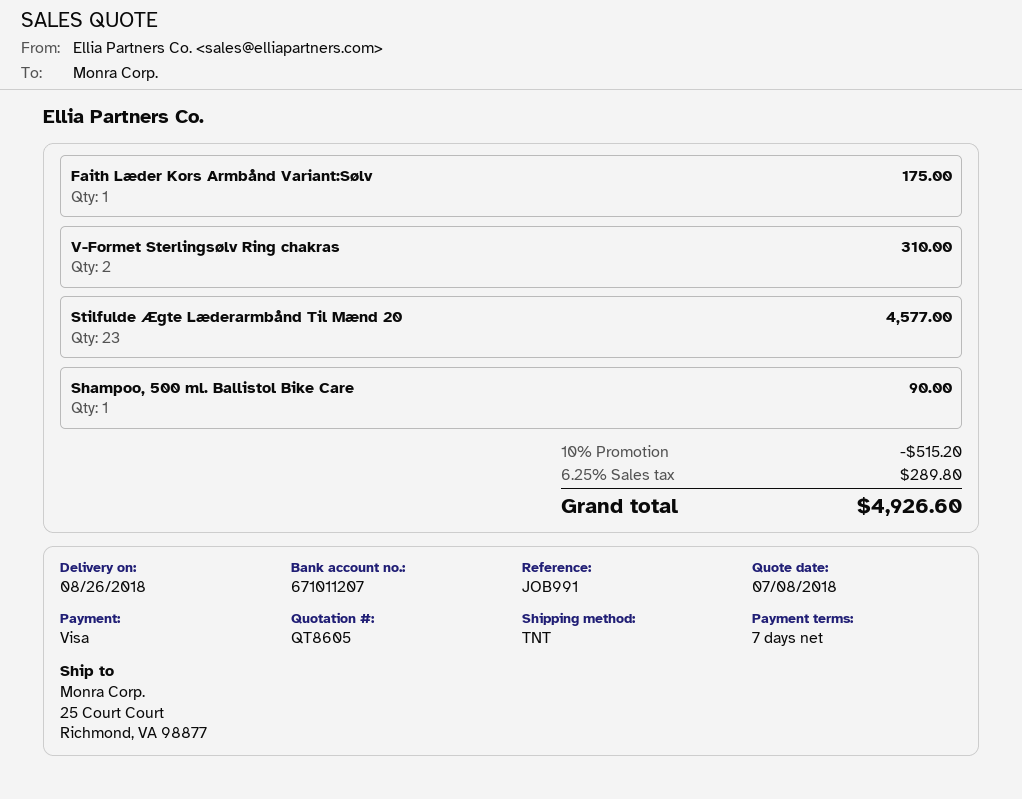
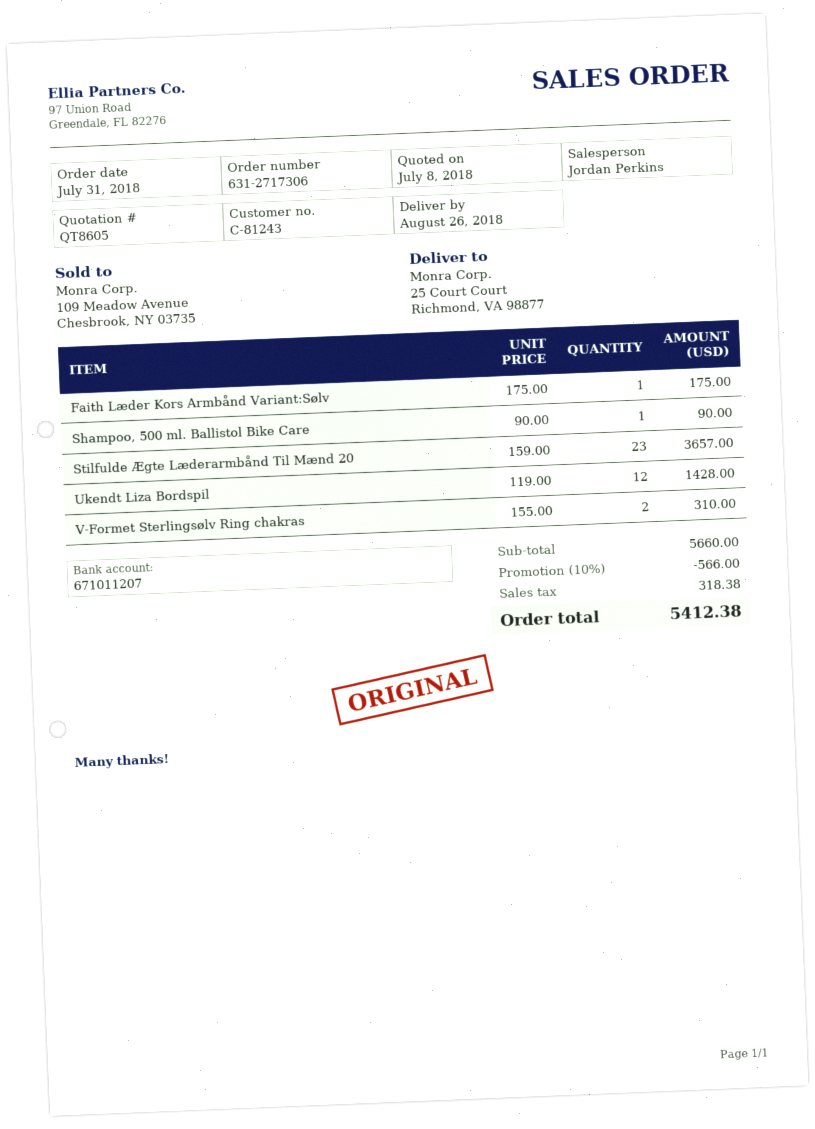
Stilfulde Ægte Læderarmbånd Til Mænd 20: 23 for 4577.00 -> 23 for 3657.00
Ukendt Liza Bordspil: none -> 12 for 1428.00
discount: 10% = 515.20 -> 10% = 566.00
tax: 289.80 -> 318.38
total: 4926.60 -> 5412.38

